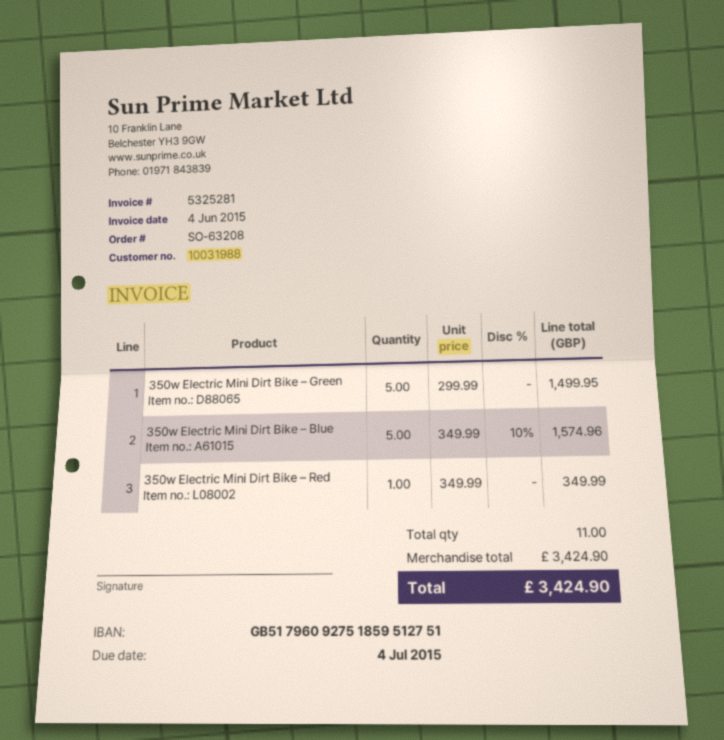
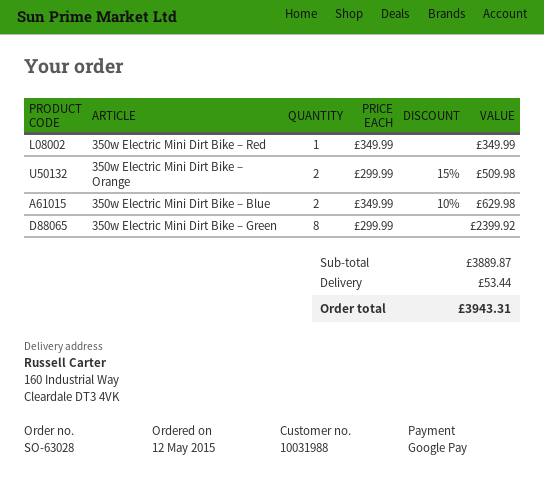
order number: SO-63208 -> SO-63028
350w Electric Mini Dirt Bike – Green: 5 x 299.99 = 1499.95 -> 8 x 299.99 = 2399.92
350w Electric Mini Dirt Bike – Blue: 5 x 349.99 - 10% = 1574.96 -> 2 x 349.99 - 10% = 629.98
350w Electric Mini Dirt Bike – Orange: none -> 2 x 299.99 - 15% = 509.98
subtotal: 3424.90 -> 3889.87
shipping: none -> 53.44
total: 3424.90 -> 3943.31

